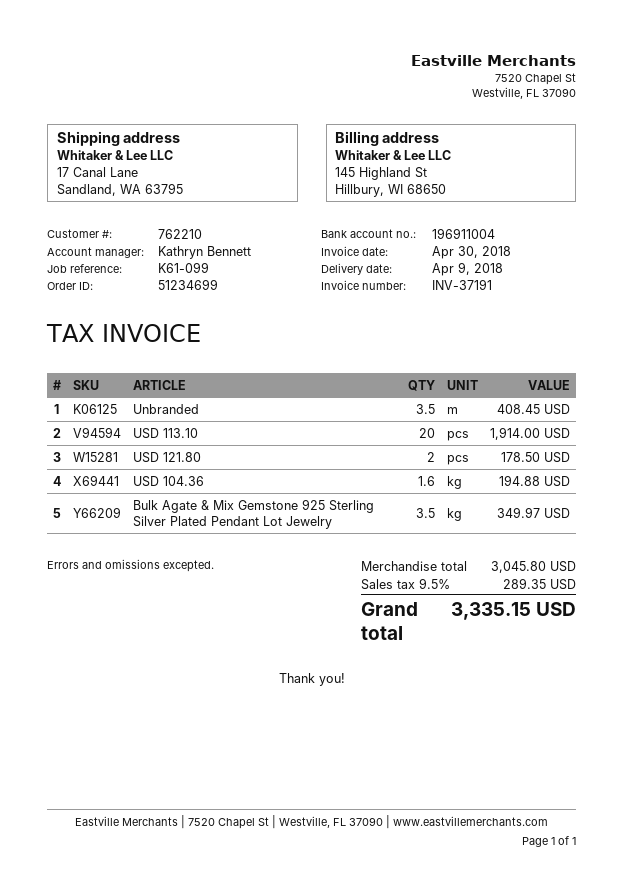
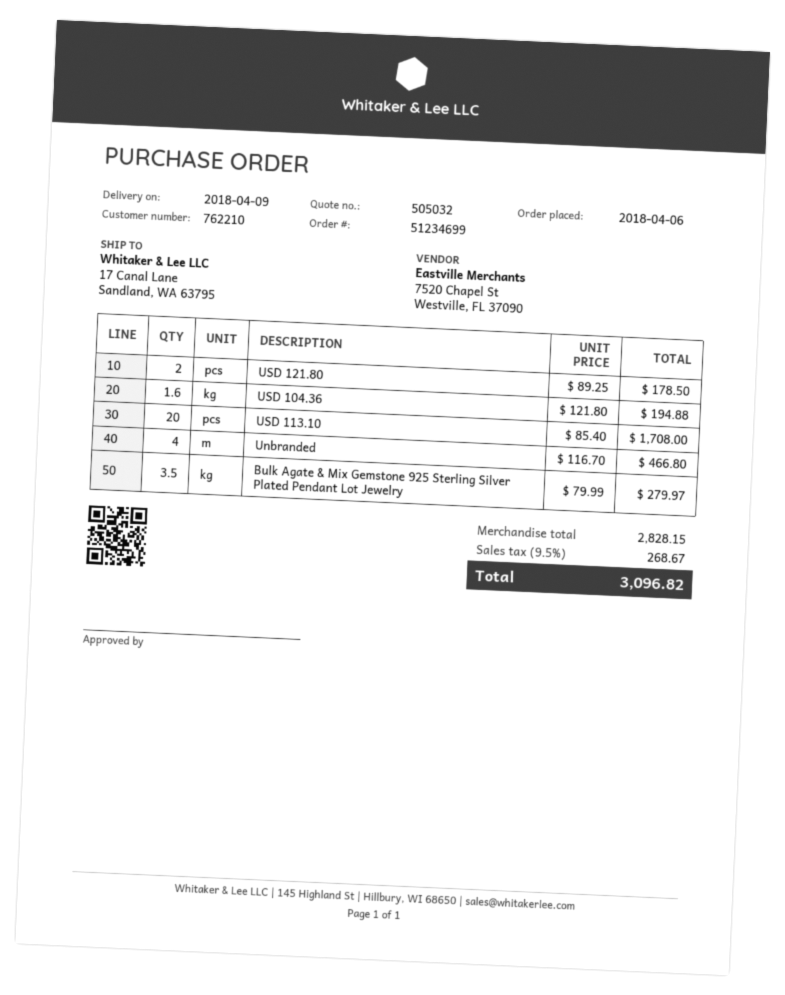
Unbranded: 3.5 for 408.45 -> 4 for 466.80
USD 113.10: 20 for 1914.00 -> 20 for 1708.00
Bulk Agate & Mix Gemstone 925 Sterling Silver Plated Pendant Lot Jewelry: 3.5 for 349.97 -> 3.5 for 279.97
subtotal: 3045.80 -> 2828.15
tax: 9.5% = 289.35 -> 9.5% = 268.67
total: 3335.15 -> 3096.82

